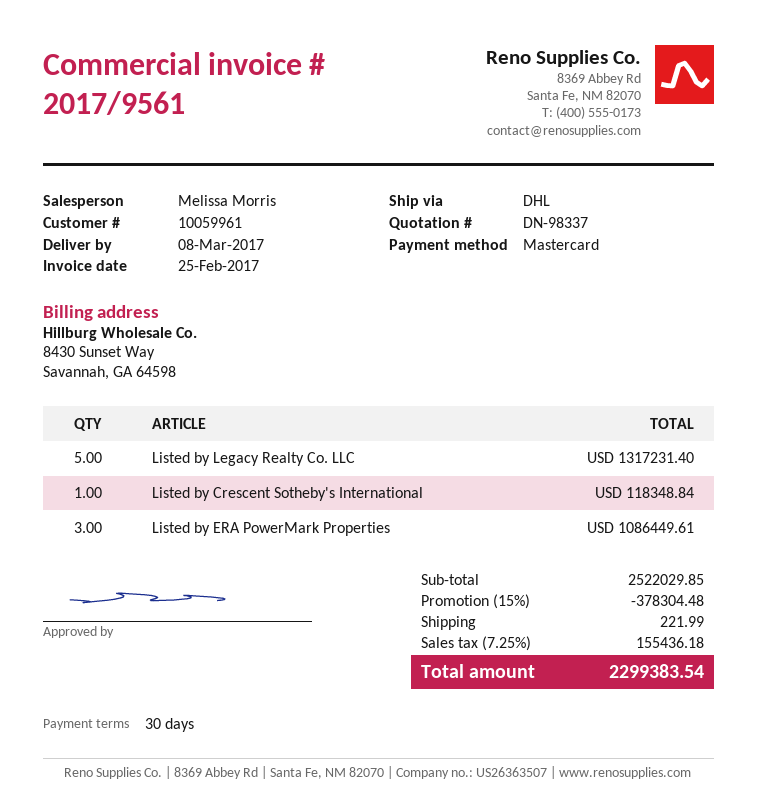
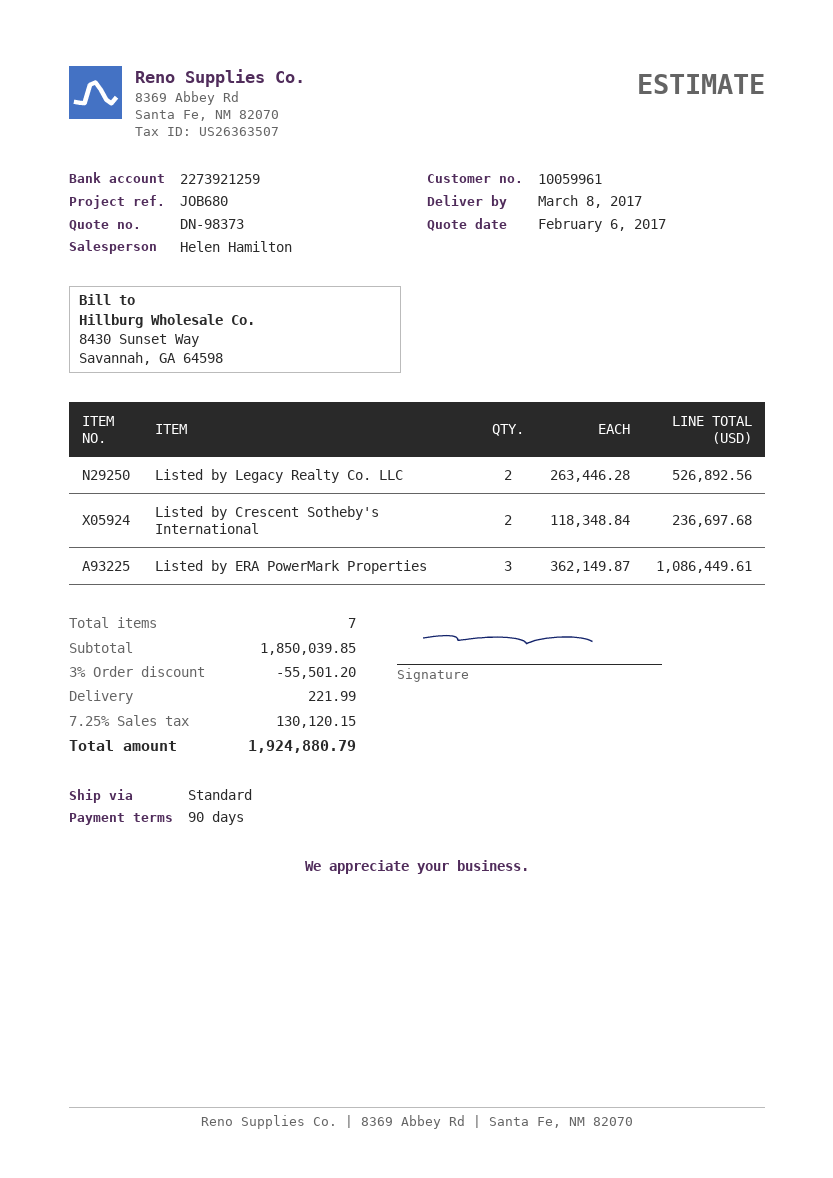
quote number: DN-98337 -> DN-98373
payment terms: 30 days -> 90 days
sales rep: Melissa Morris -> Helen Hamilton
shipping method: DHL -> standard
Listed by Legacy Realty Co. LLC: 5 for 1317231.40 -> 2 for 526892.56
Listed by Crescent Sotheby's International: 1 for 118348.84 -> 2 for 236697.68
subtotal: 2522029.85 -> 1850039.85
discount: 15% = 378304.48 -> 3% = 55501.20
tax: 7.25% = 155436.18 -> 7.25% = 130120.15
total: 2299383.54 -> 1924880.79

